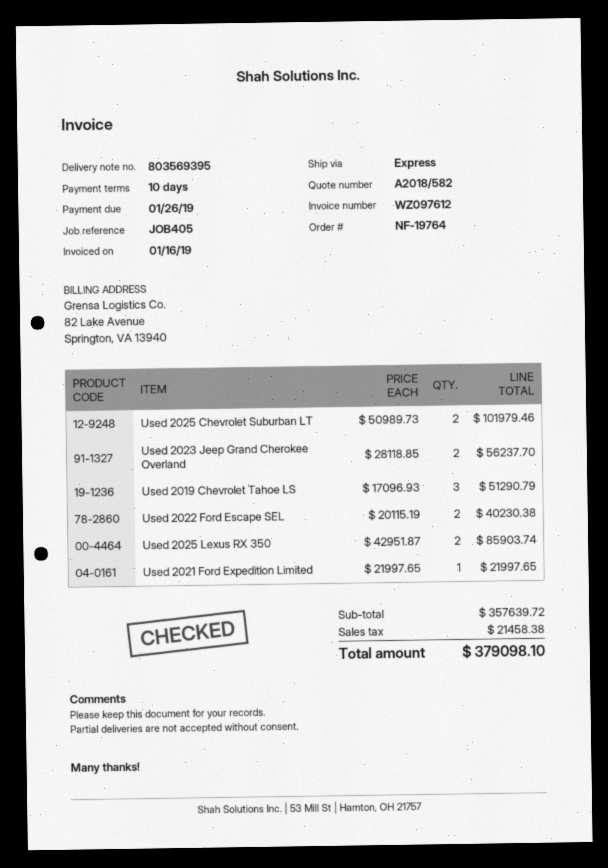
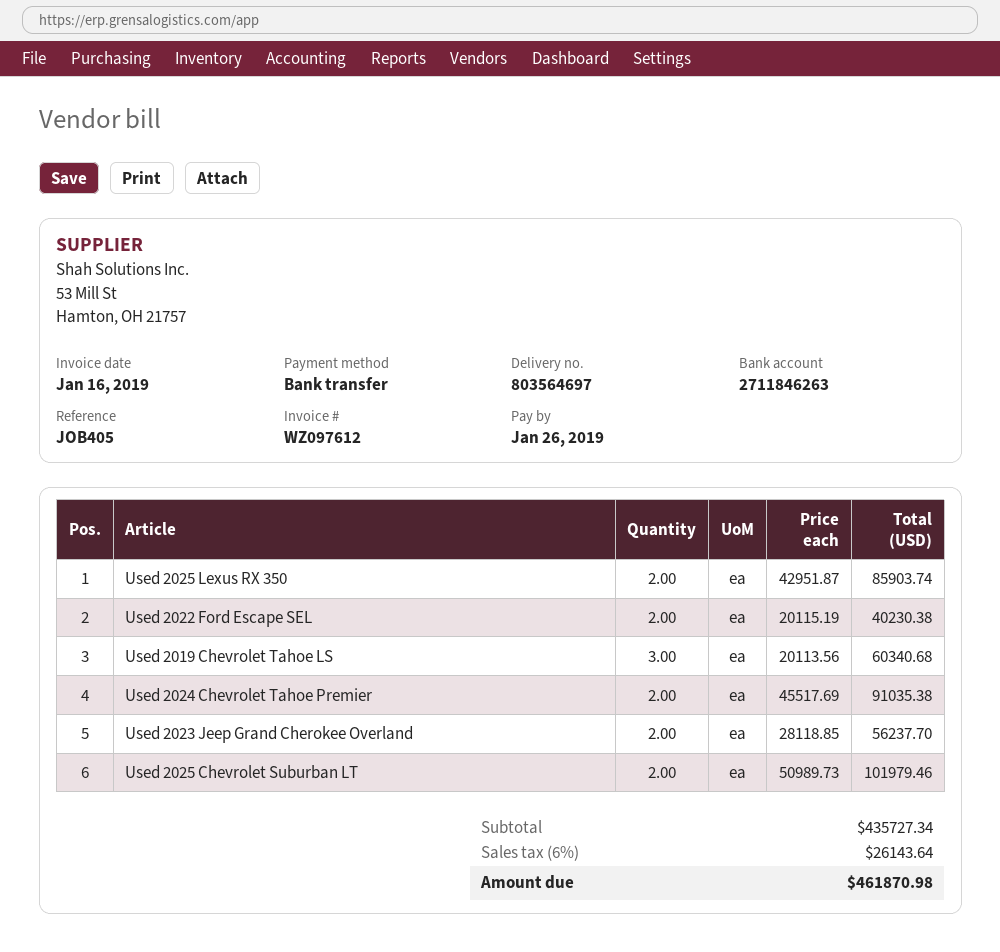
delivery note number: 803569395 -> 803564697
Used 2019 Chevrolet Tahoe LS: 3 x 17096.93 = 51290.79 -> 3 x 20113.56 = 60340.68
Used 2021 Ford Expedition Limited: 1 x 21997.65 = 21997.65 -> none
Used 2024 Chevrolet Tahoe Premier: none -> 2 x 45517.69 = 91035.38
subtotal: 357639.72 -> 435727.34
tax: 21458.38 -> 26143.64
total: 379098.10 -> 461870.98

